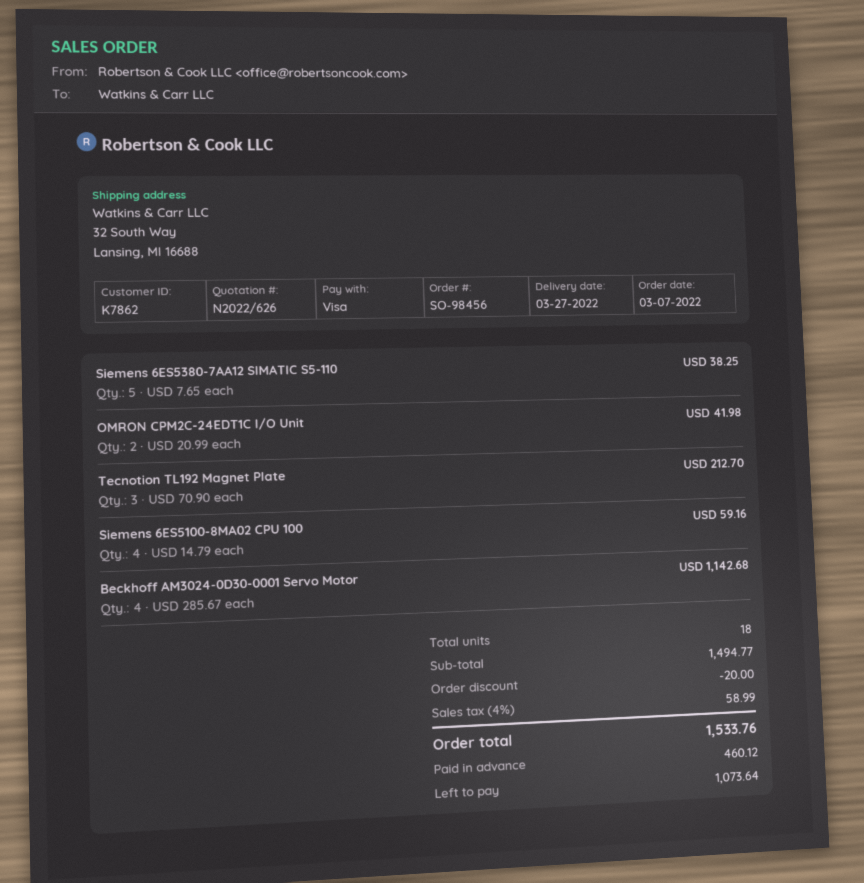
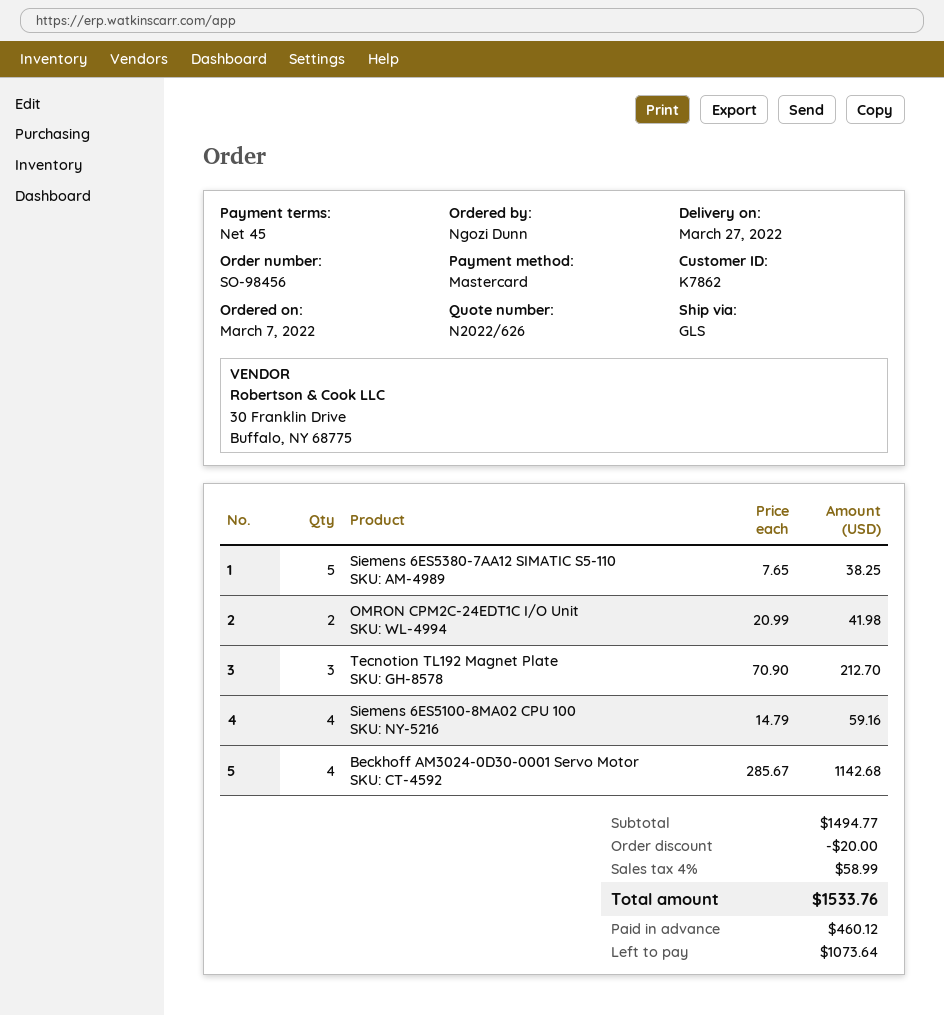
payment method: Visa -> Mastercard

